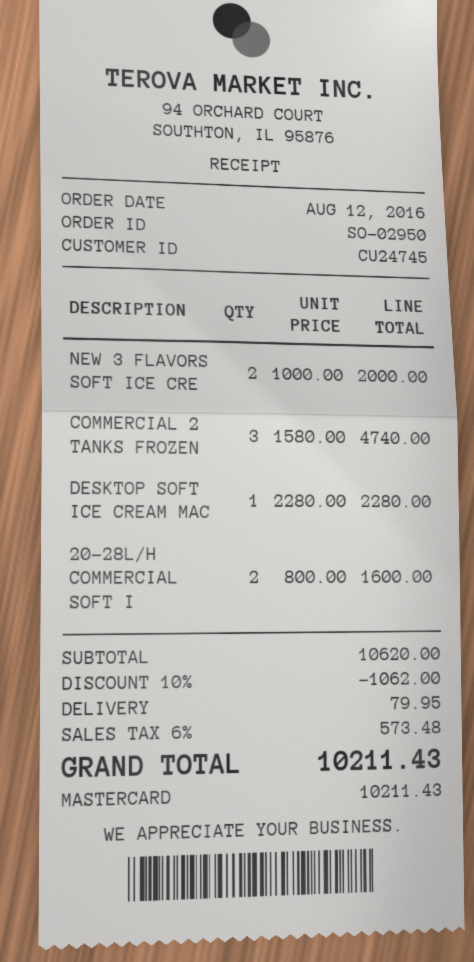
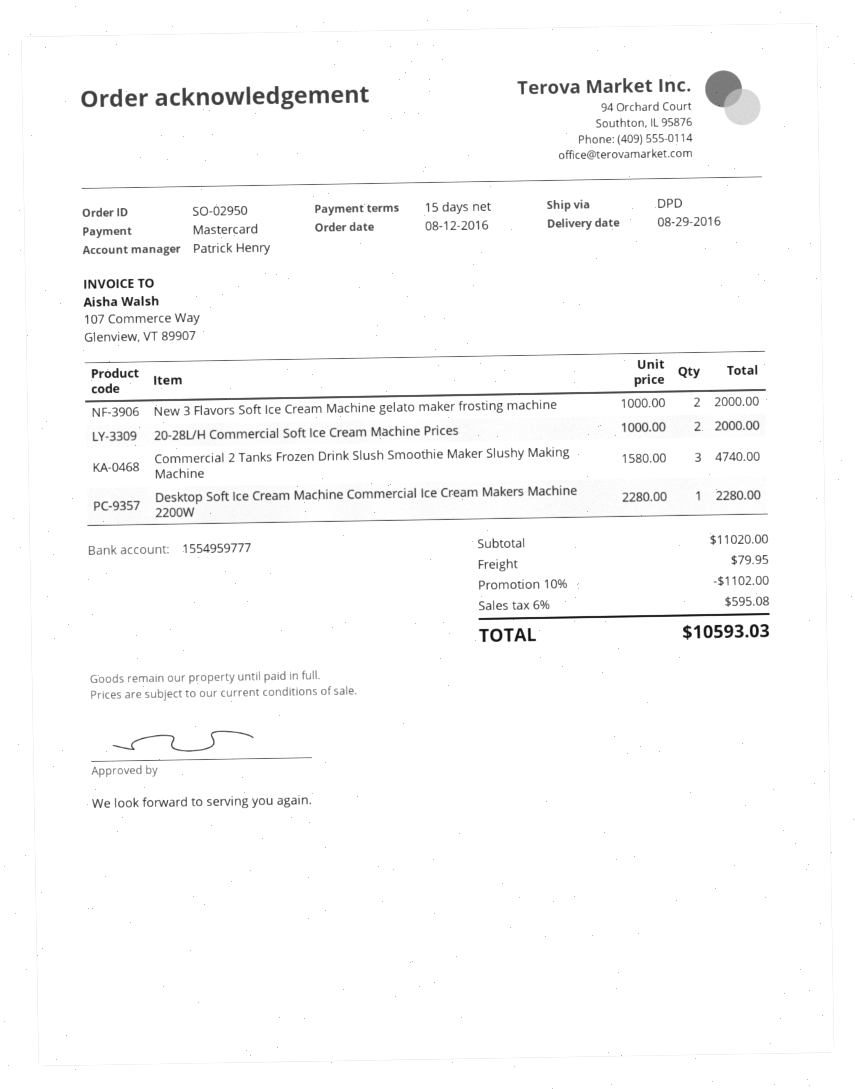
20-28L/H COMMERCIAL SOFT I: 2 x 800.00 = 1600.00 -> 2 x 1000.00 = 2000.00
subtotal: 10620.00 -> 11020.00
discount: 10% = 1062.00 -> 10% = 1102.00
tax: 6% = 573.48 -> 6% = 595.08
total: 10211.43 -> 10593.03

